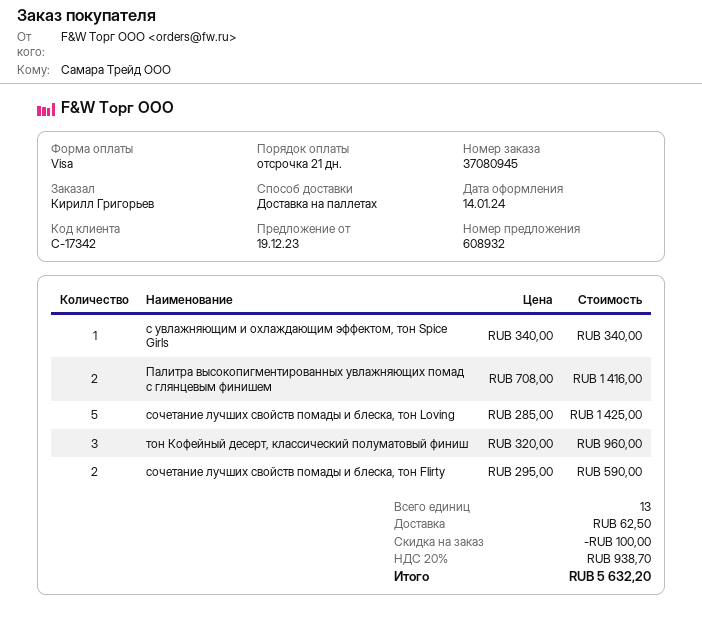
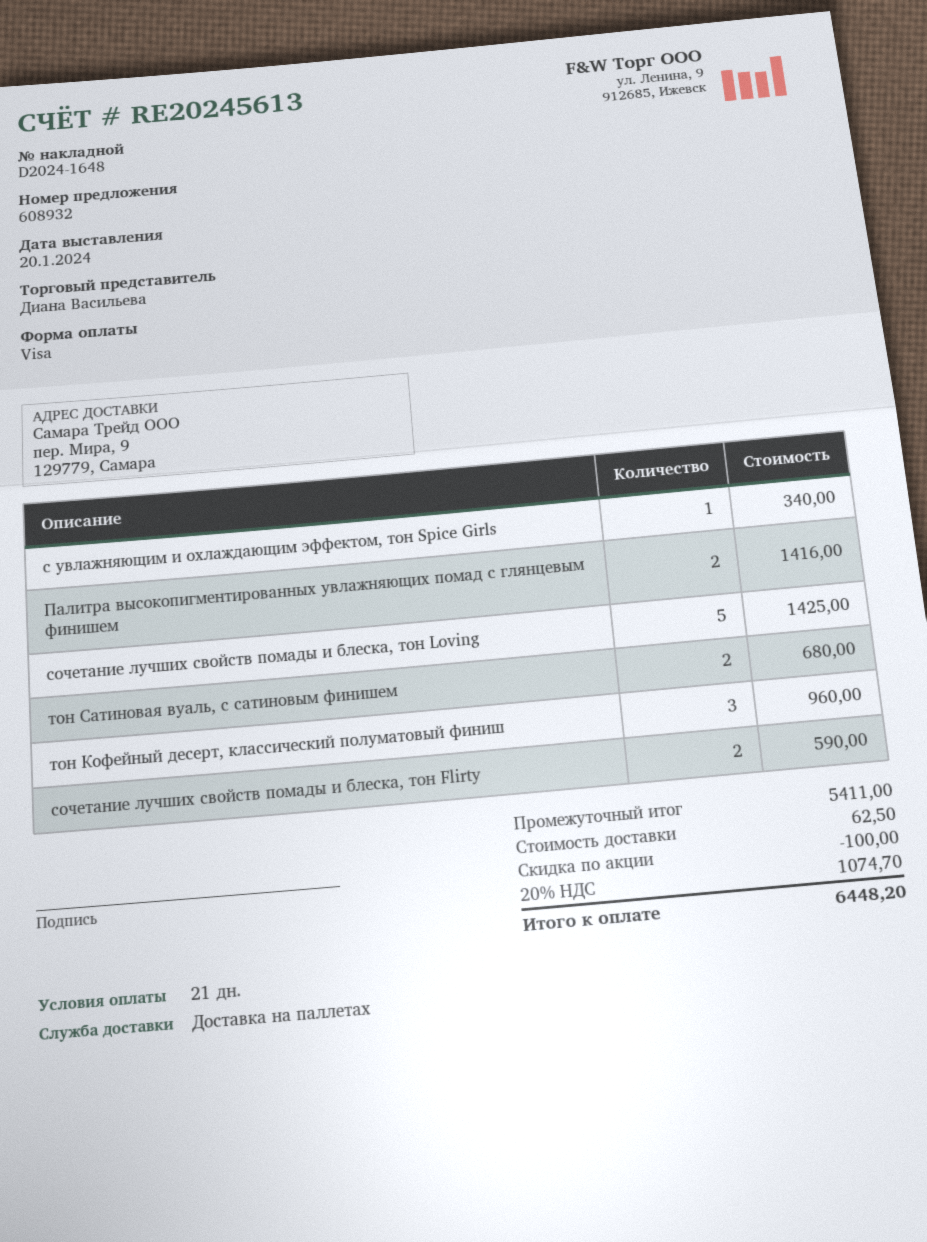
тон Сатиновая вуаль, с сатиновым финишем: none -> 2 for 680.00
tax: 20% = 938.70 -> 20% = 1074.70
total: 5632.20 -> 6448.20

